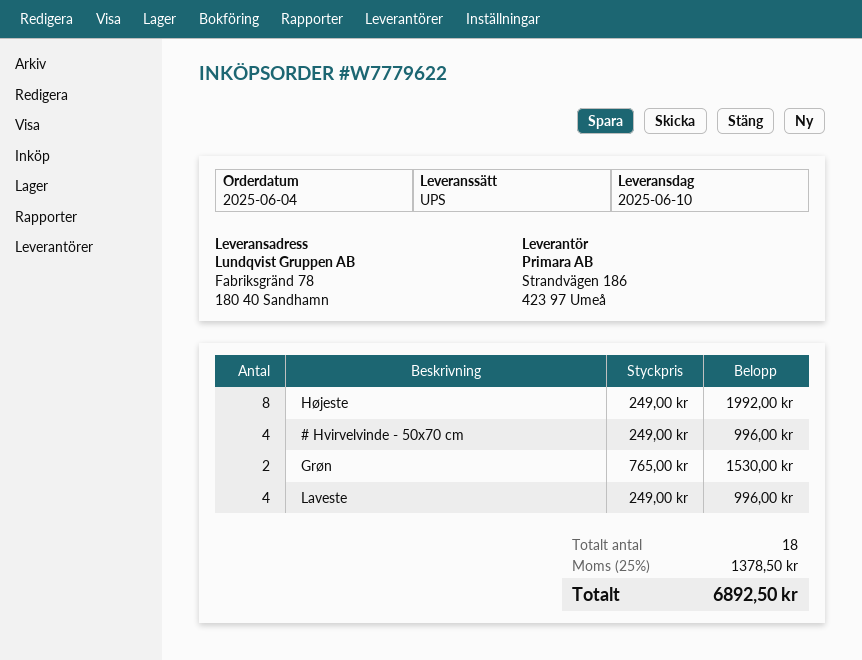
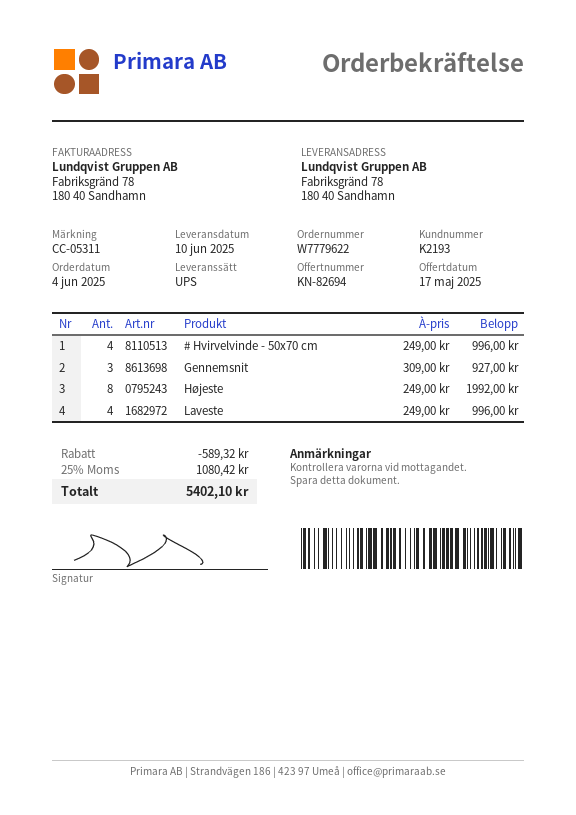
Grøn: 2 x 765.00 = 1530.00 -> none
Gennemsnit: none -> 3 x 309.00 = 927.00
discount: none -> 589.32
tax: 25% = 1378.50 -> 25% = 1080.42
total: 6892.50 -> 5402.10

